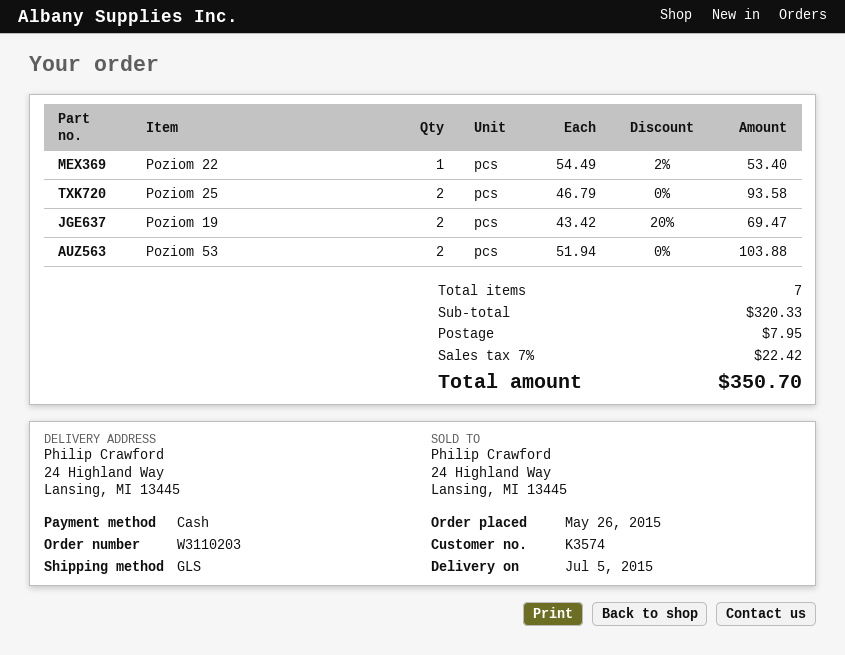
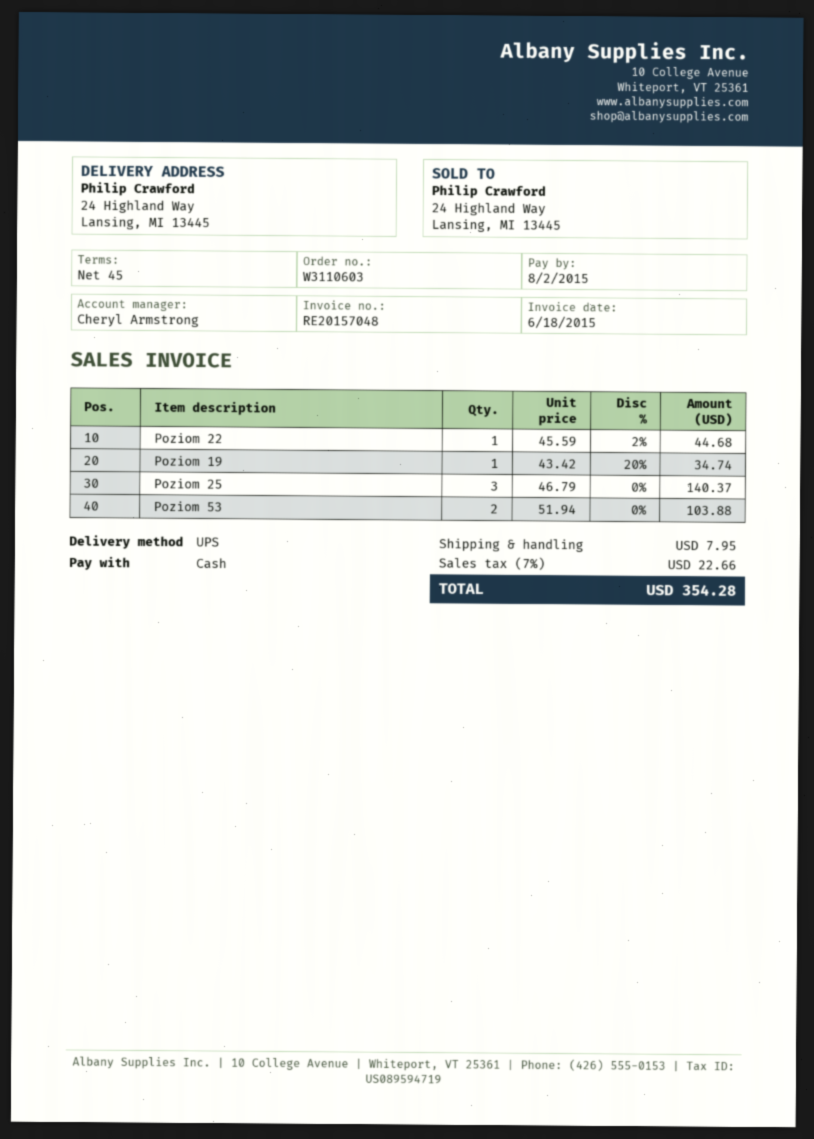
order number: W3110203 -> W3110603
shipping method: GLS -> UPS
Poziom 22: 1 x 54.49 - 2% = 53.40 -> 1 x 45.59 - 2% = 44.68
Poziom 25: 2 x 46.79 = 93.58 -> 3 x 46.79 = 140.37
Poziom 19: 2 x 43.42 - 20% = 69.47 -> 1 x 43.42 - 20% = 34.74
tax: 7% = 22.42 -> 7% = 22.66
total: 350.70 -> 354.28

